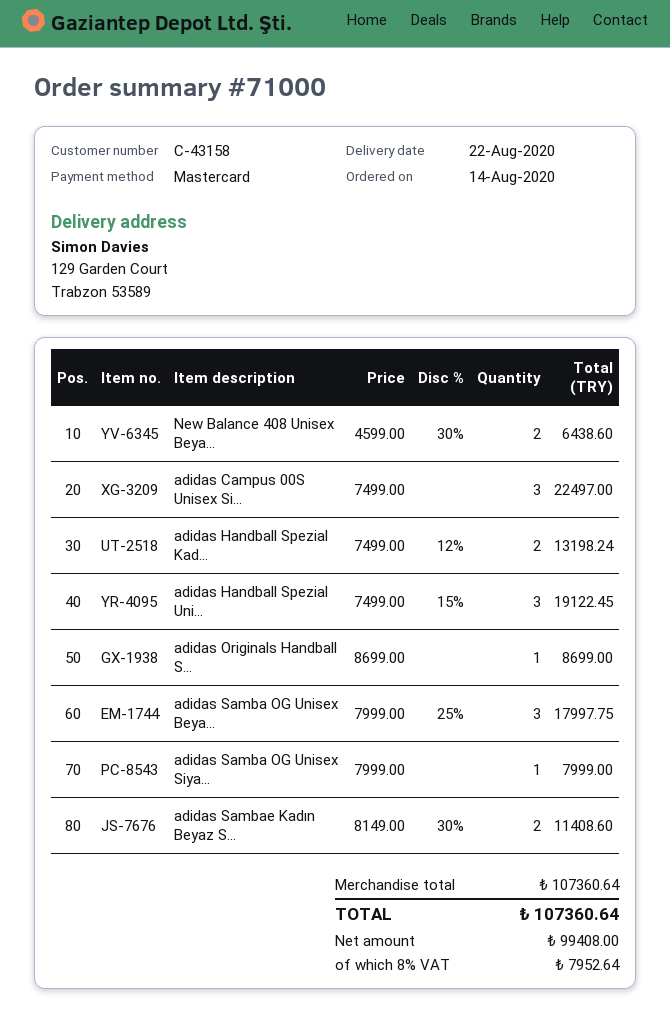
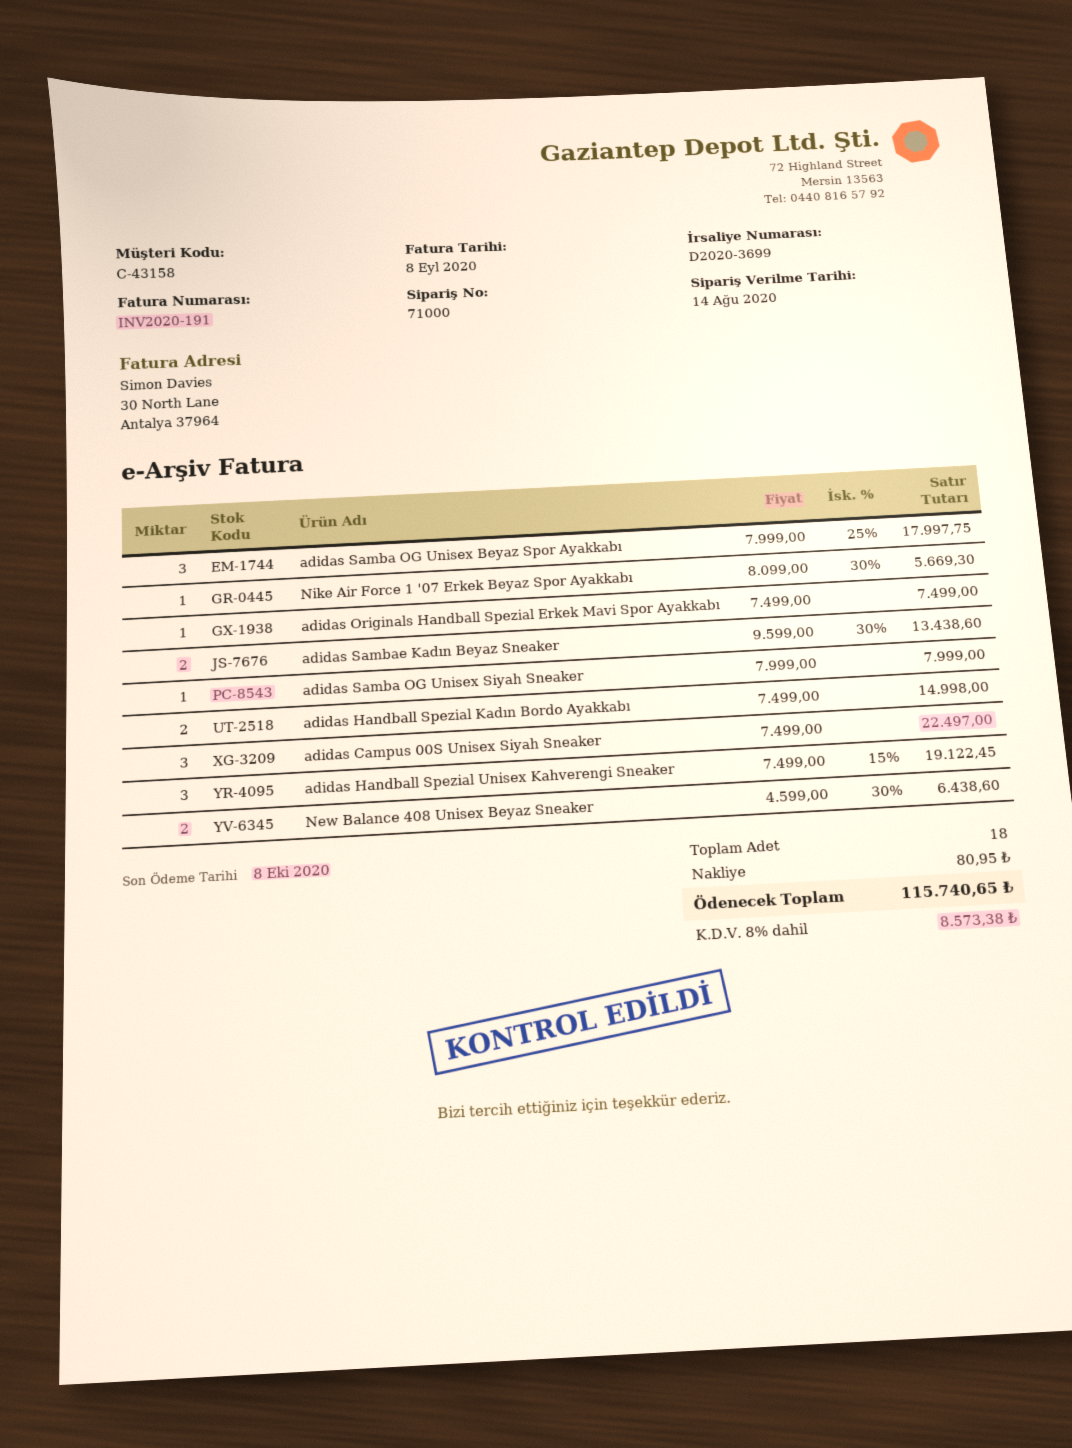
adidas Handball Spezial Kad...: 2 x 7499.00 - 12% = 13198.24 -> 2 x 7499.00 = 14998.00
adidas Originals Handball S...: 1 x 8699.00 = 8699.00 -> 1 x 7499.00 = 7499.00
adidas Sambae Kadın Beyaz S...: 2 x 8149.00 - 30% = 11408.60 -> 2 x 9599.00 - 30% = 13438.60
Nike Air Force 1 '07 Erkek Beyaz Spor Ayakkabı: none -> 1 x 8099.00 - 30% = 5669.30
shipping: none -> 80.95
tax: 8% = 7952.64 -> 8% = 8573.38
total: 107360.64 -> 115740.65

